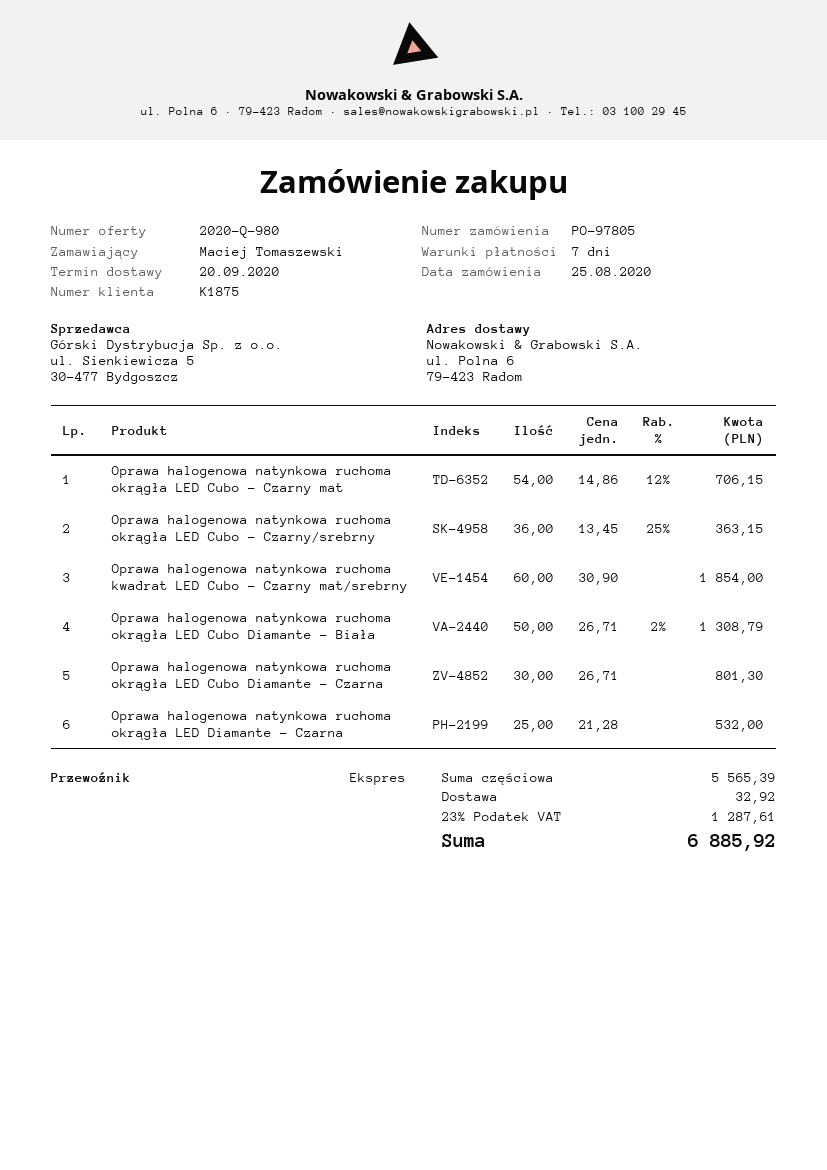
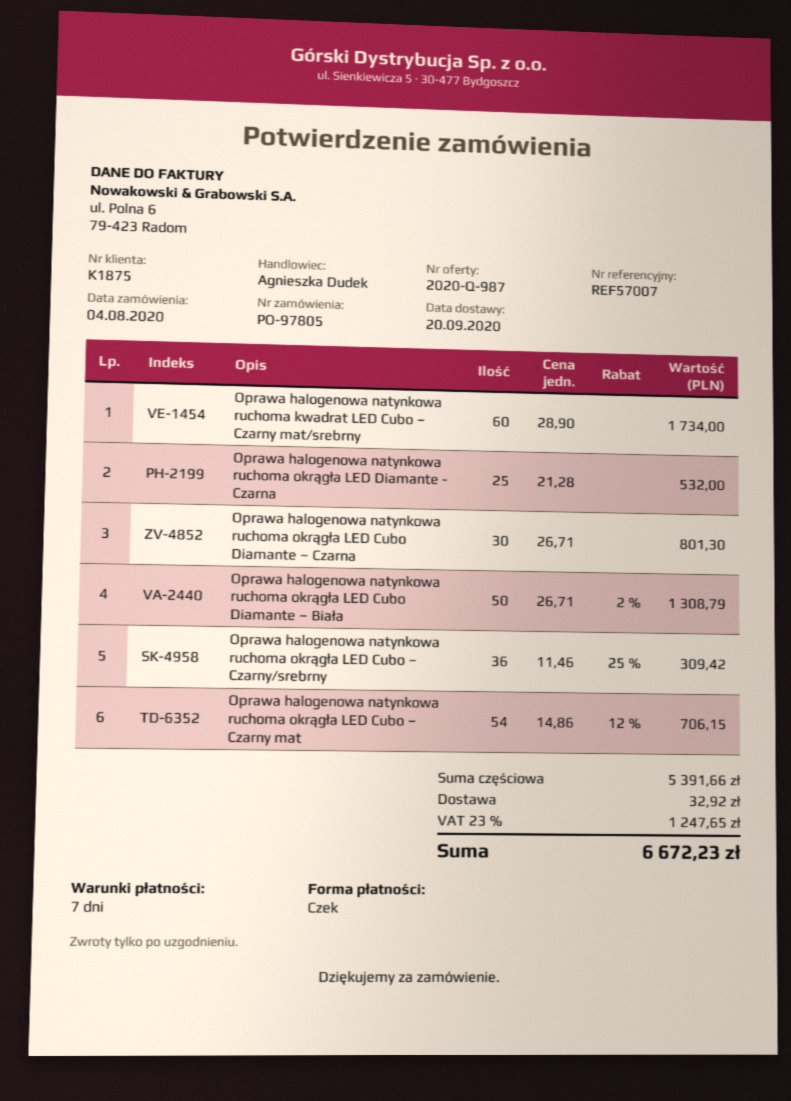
quote number: 2020-Q-980 -> 2020-Q-987
order date: 2020-08-25 -> 2020-08-04
Oprawa halogenowa natynkowa ruchoma okrągła LED Cubo – Czarny/srebrny: 36 x 13.45 - 25% = 363.15 -> 36 x 11.46 - 25% = 309.42
Oprawa halogenowa natynkowa ruchoma kwadrat LED Cubo – Czarny mat/srebrny: 60 x 30.90 = 1854.00 -> 60 x 28.90 = 1734.00
subtotal: 5565.39 -> 5391.66
tax: 23% = 1287.61 -> 23% = 1247.65
total: 6885.92 -> 6672.23

